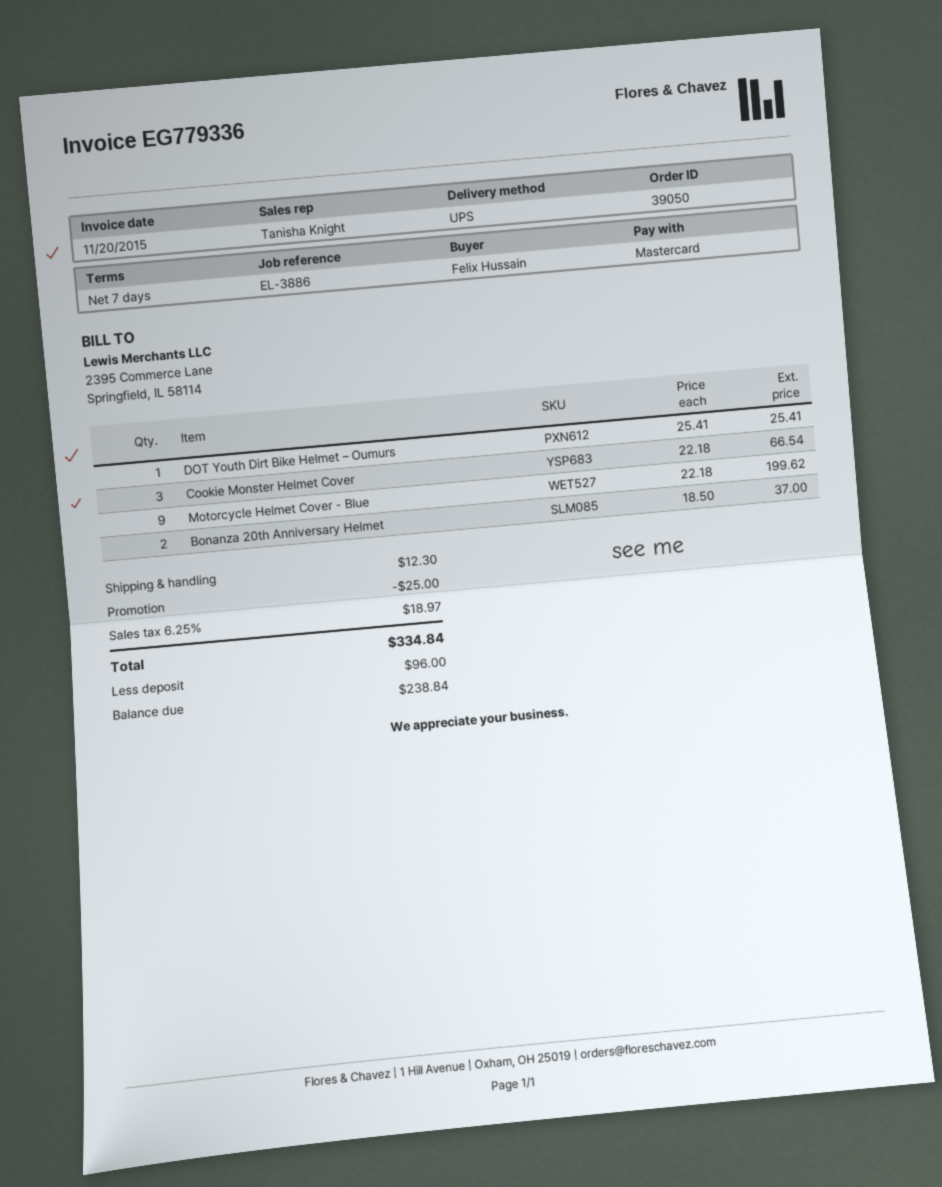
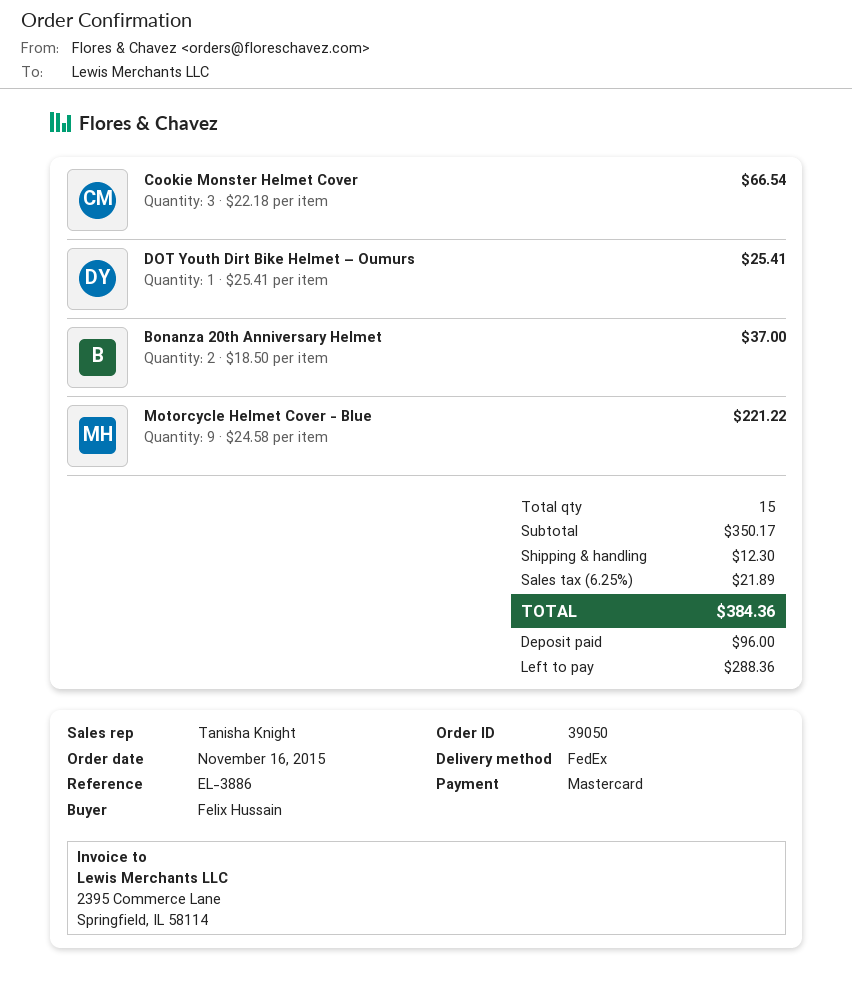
shipping method: UPS -> FedEx
Motorcycle Helmet Cover - Blue: 9 x 22.18 = 199.62 -> 9 x 24.58 = 221.22
discount: 25.00 -> none
tax: 6.25% = 18.97 -> 6.25% = 21.89
total: 334.84 -> 384.36
balance: 238.84 -> 288.36

